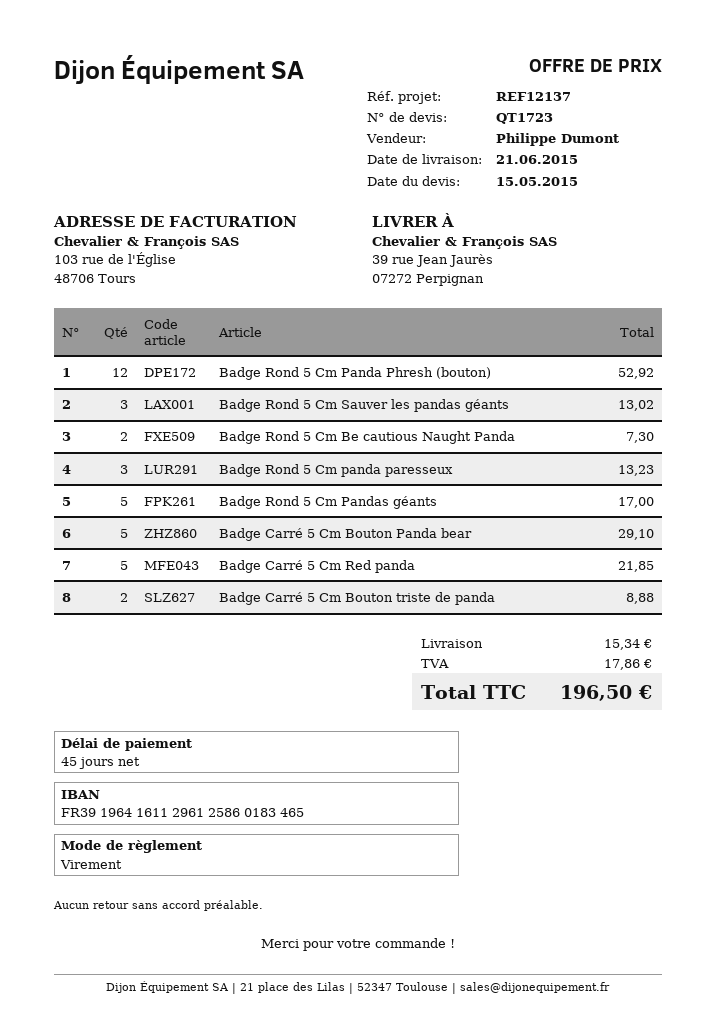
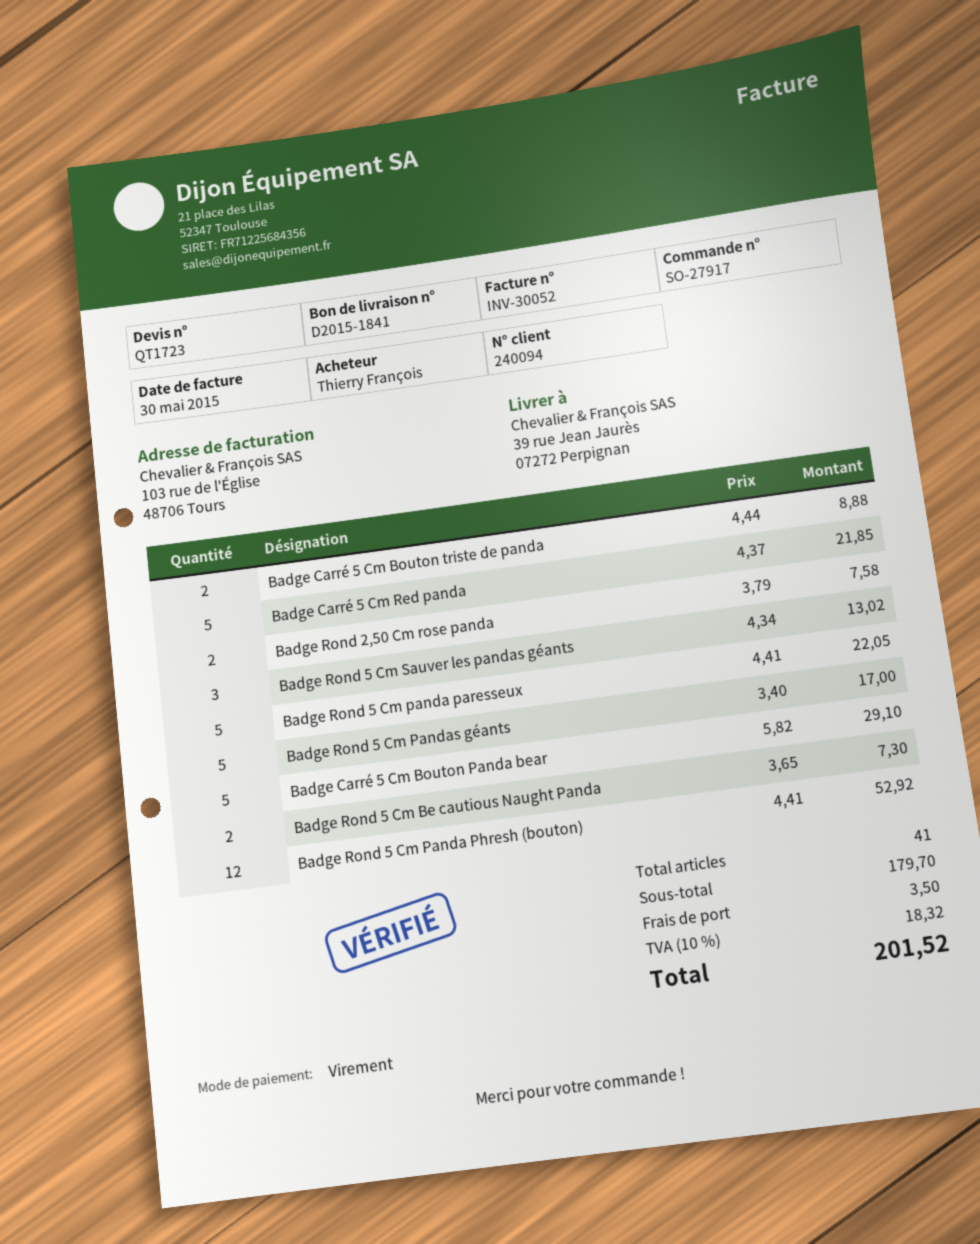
Badge Rond 5 Cm panda paresseux: 3 for 13.23 -> 5 for 22.05
Badge Rond 2,50 Cm rose panda: none -> 2 for 7.58
shipping: 15.34 -> 3.50
tax: 17.86 -> 18.32
total: 196.50 -> 201.52

